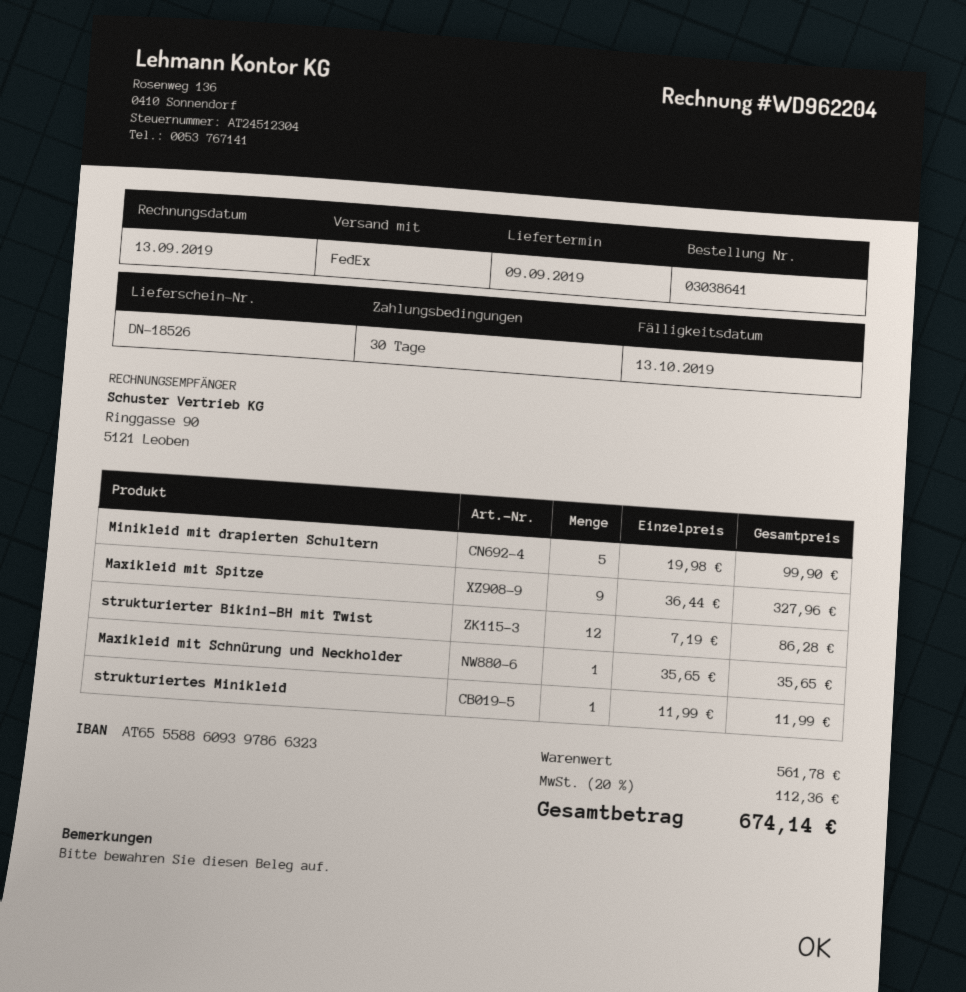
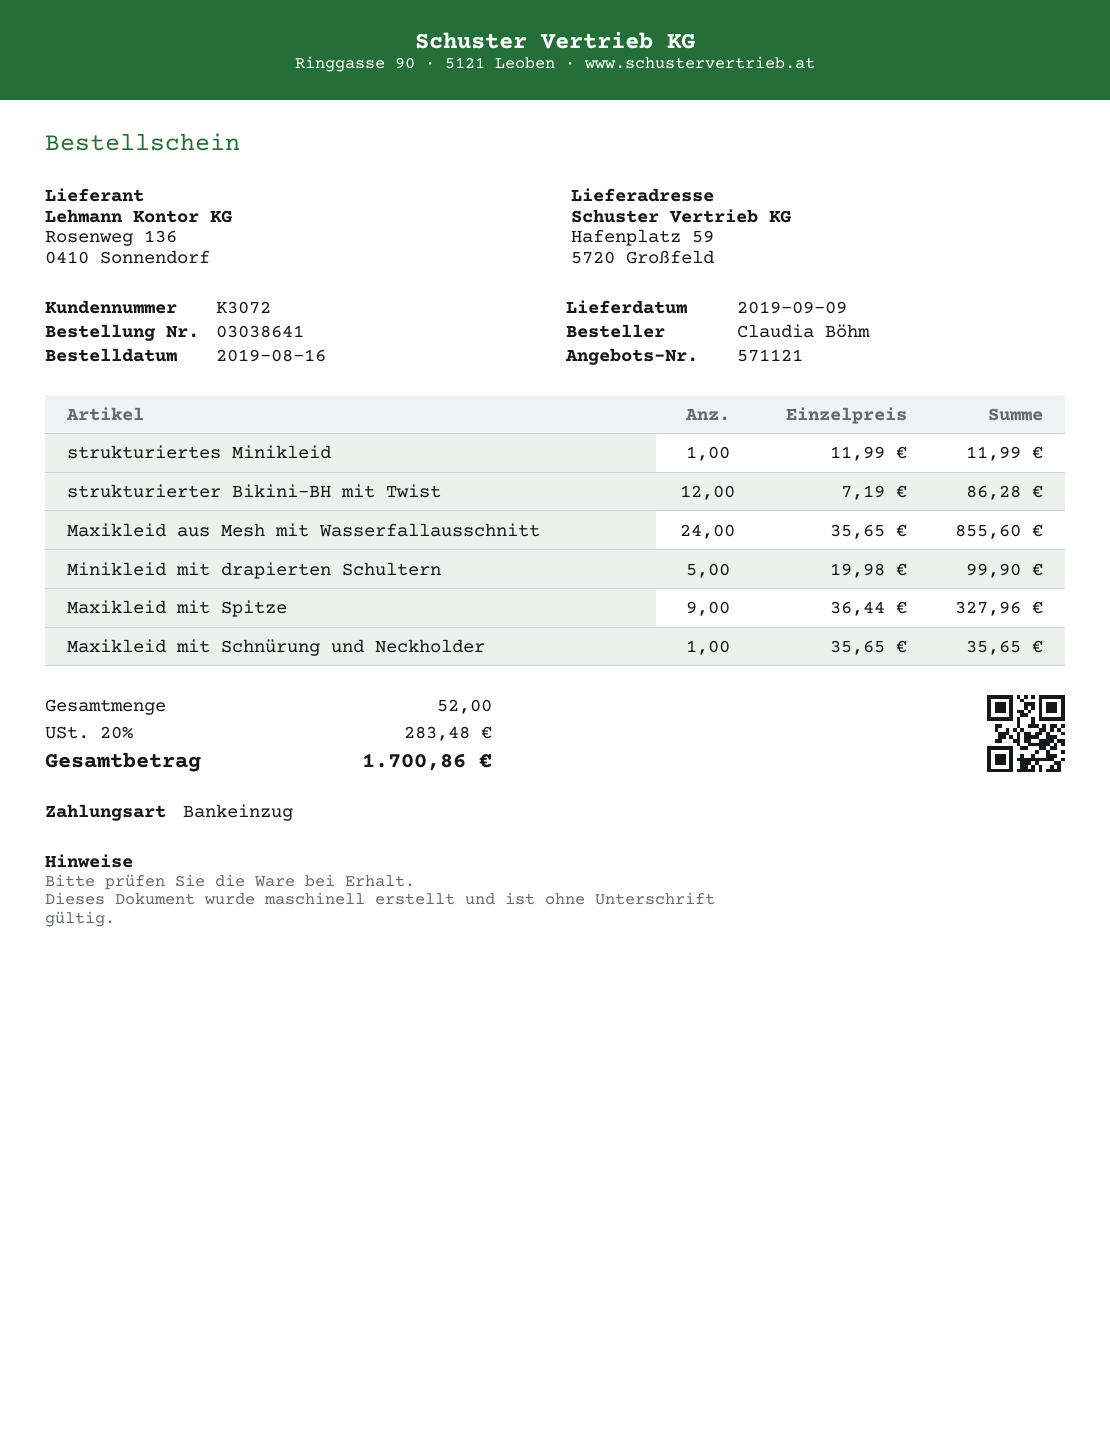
Maxikleid aus Mesh mit Wasserfallausschnitt: none -> 24 x 35.65 = 855.60
tax: 20% = 112.36 -> 20% = 283.48
total: 674.14 -> 1700.86

